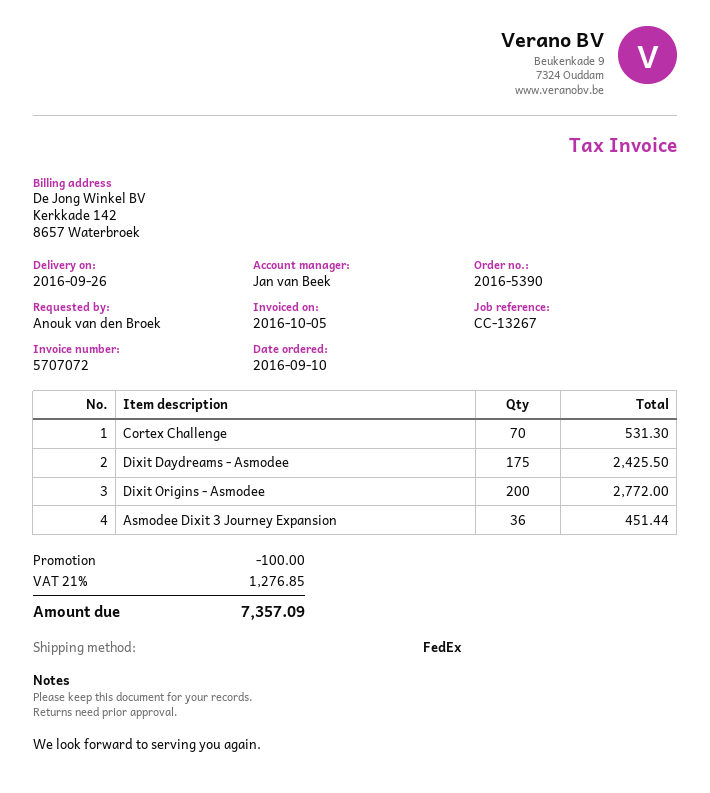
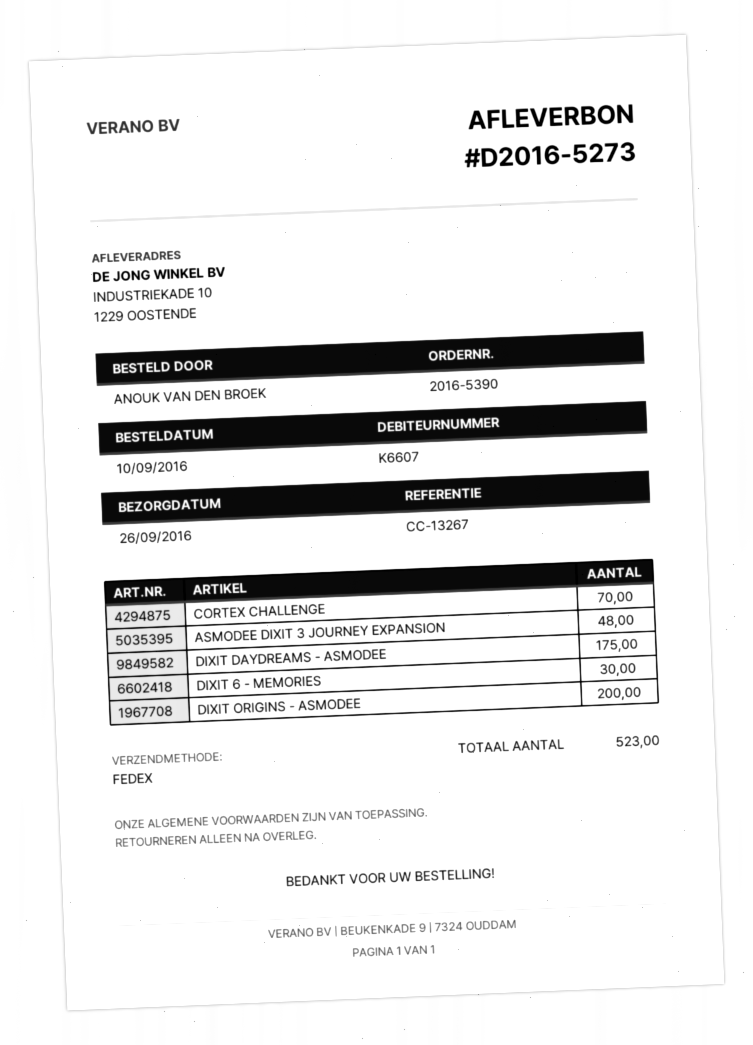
Asmodee Dixit 3 Journey Expansion: 36 -> 48
DIXIT 6 - MEMORIES: none -> 30

